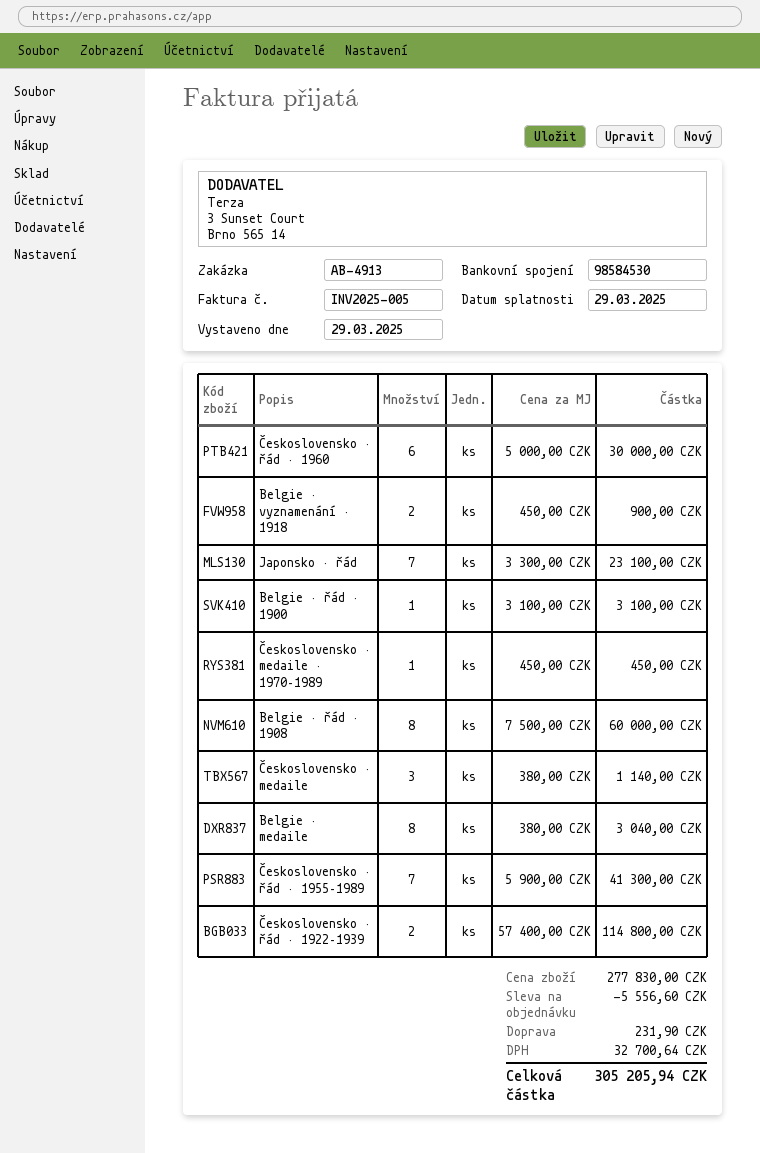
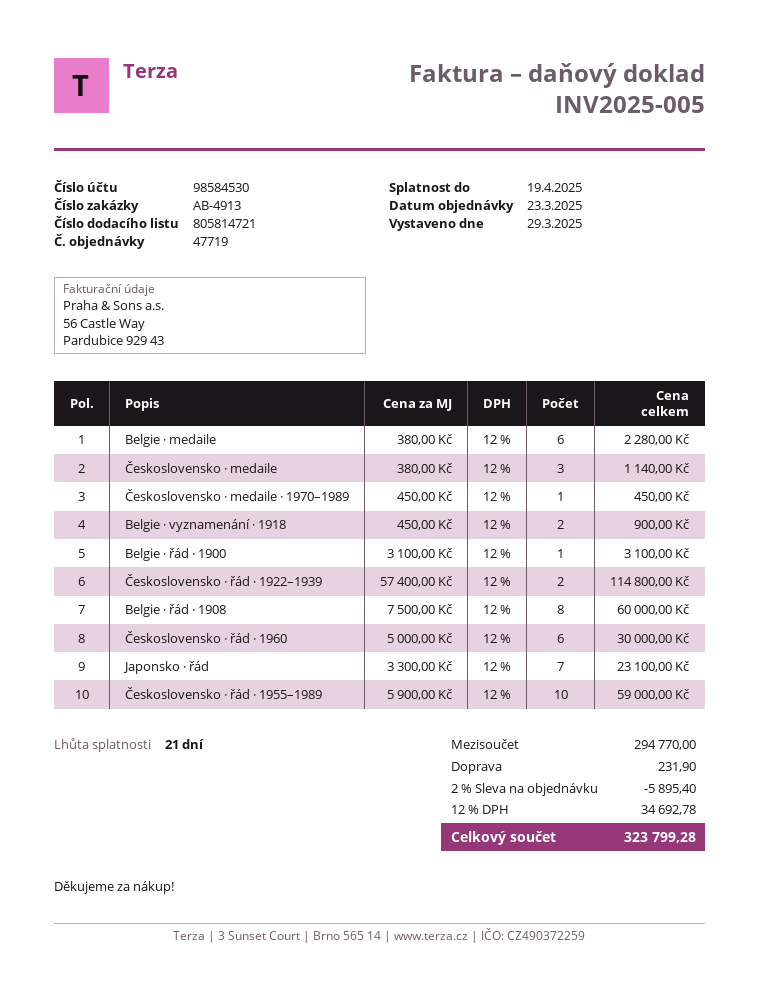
due date: 2025-03-29 -> 2025-04-19
Belgie · medaile: 8 x 380.00 = 3040.00 -> 6 x 380.00 = 2280.00
Československo · řád · 1955–1989: 7 x 5900.00 = 41300.00 -> 10 x 5900.00 = 59000.00
subtotal: 277830.00 -> 294770.00
discount: 5556.60 -> 5895.40
tax: 32700.64 -> 34692.78
total: 305205.94 -> 323799.28

